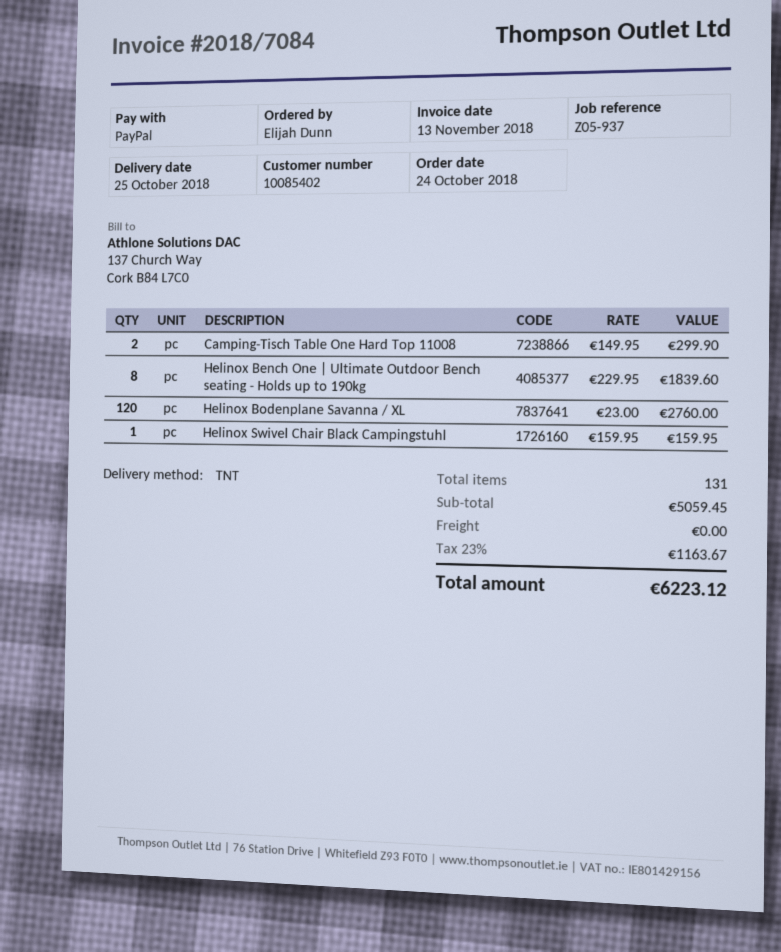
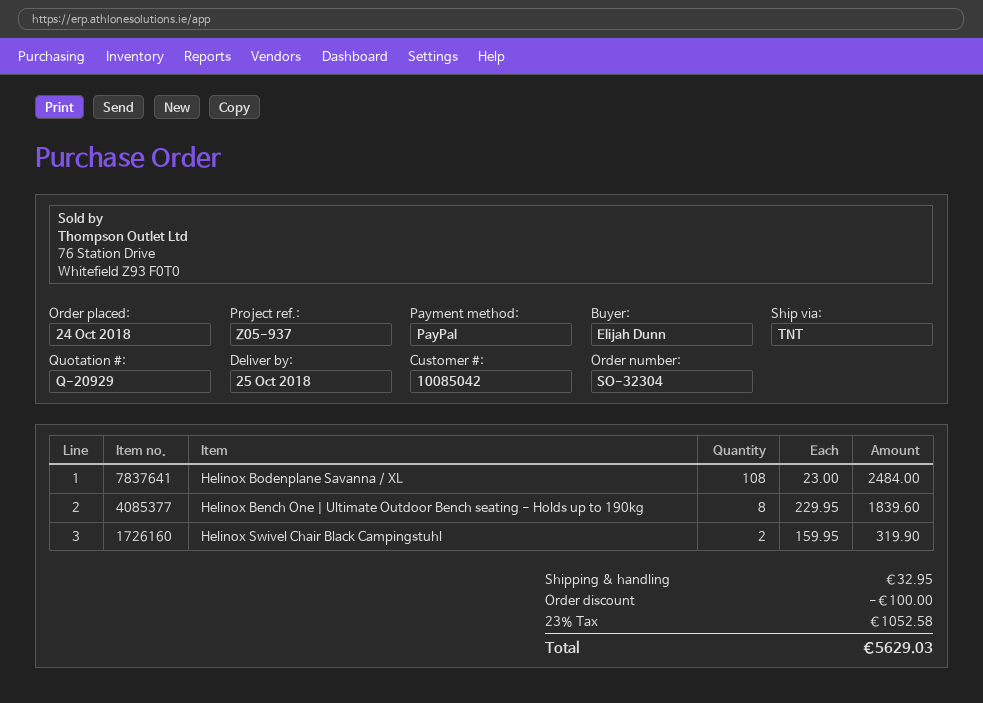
customer number: 10085402 -> 10085042
Camping-Tisch Table One Hard Top 11008: 2 x 149.95 = 299.90 -> none
Helinox Bodenplane Savanna / XL: 120 x 23.00 = 2760.00 -> 108 x 23.00 = 2484.00
Helinox Swivel Chair Black Campingstuhl: 1 x 159.95 = 159.95 -> 2 x 159.95 = 319.90
discount: none -> 100.00
shipping: 0.00 -> 32.95
tax: 23% = 1163.67 -> 23% = 1052.58
total: 6223.12 -> 5629.03

